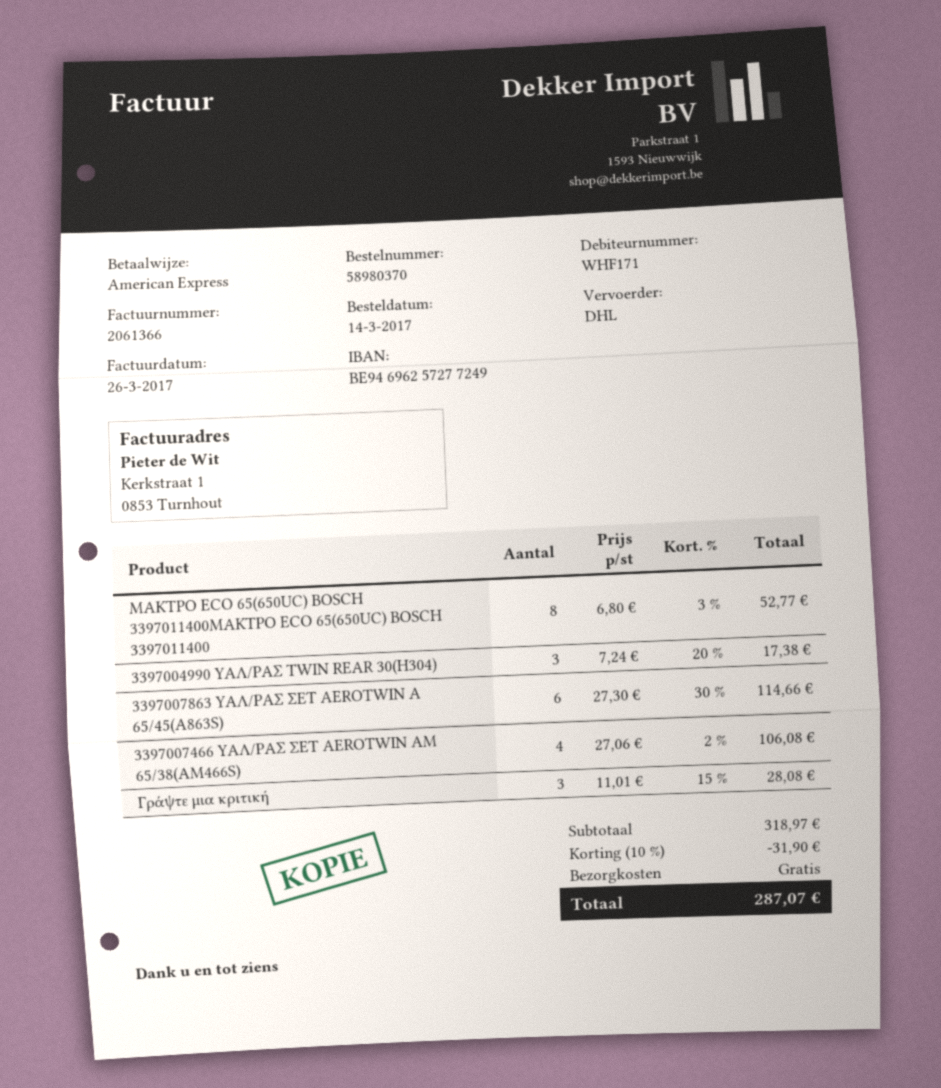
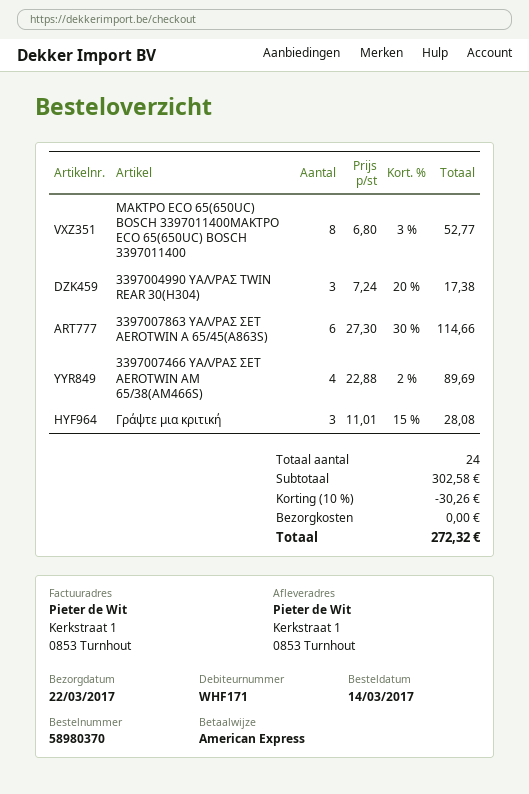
3397007466 ΥΑΛ/ΡΑΣ ΣΕΤ AEROTWIN AM 65/38(AM466S): 4 x 27.06 - 2% = 106.08 -> 4 x 22.88 - 2% = 89.69
subtotal: 318.97 -> 302.58
discount: 10% = 31.90 -> 10% = 30.26
total: 287.07 -> 272.32

